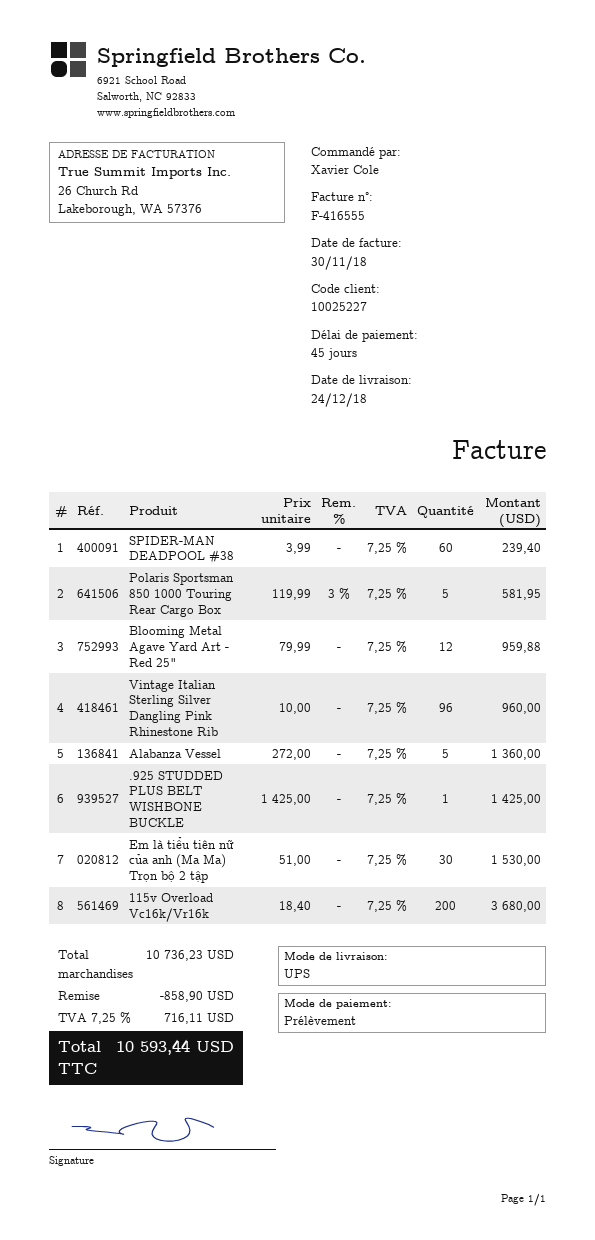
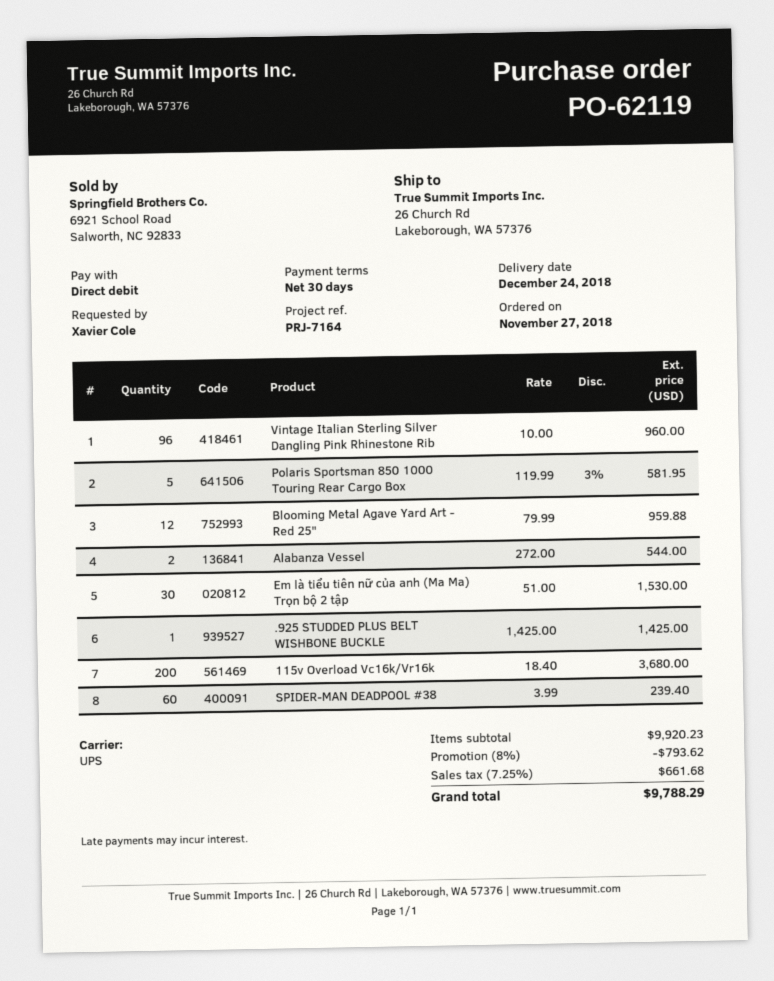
payment terms: 45 days -> 30 days
Alabanza Vessel: 5 x 272.00 = 1360.00 -> 2 x 272.00 = 544.00
subtotal: 10736.23 -> 9920.23
discount: 858.90 -> 793.62
tax: 7.25% = 716.11 -> 7.25% = 661.68
total: 10593.44 -> 9788.29

